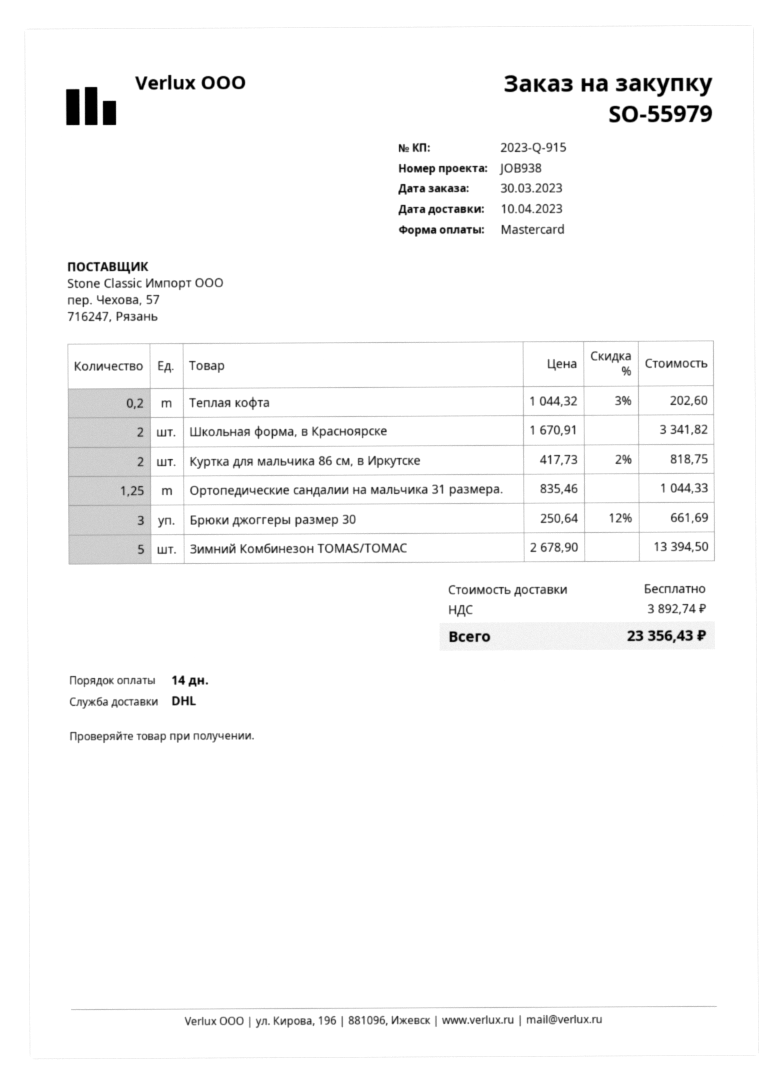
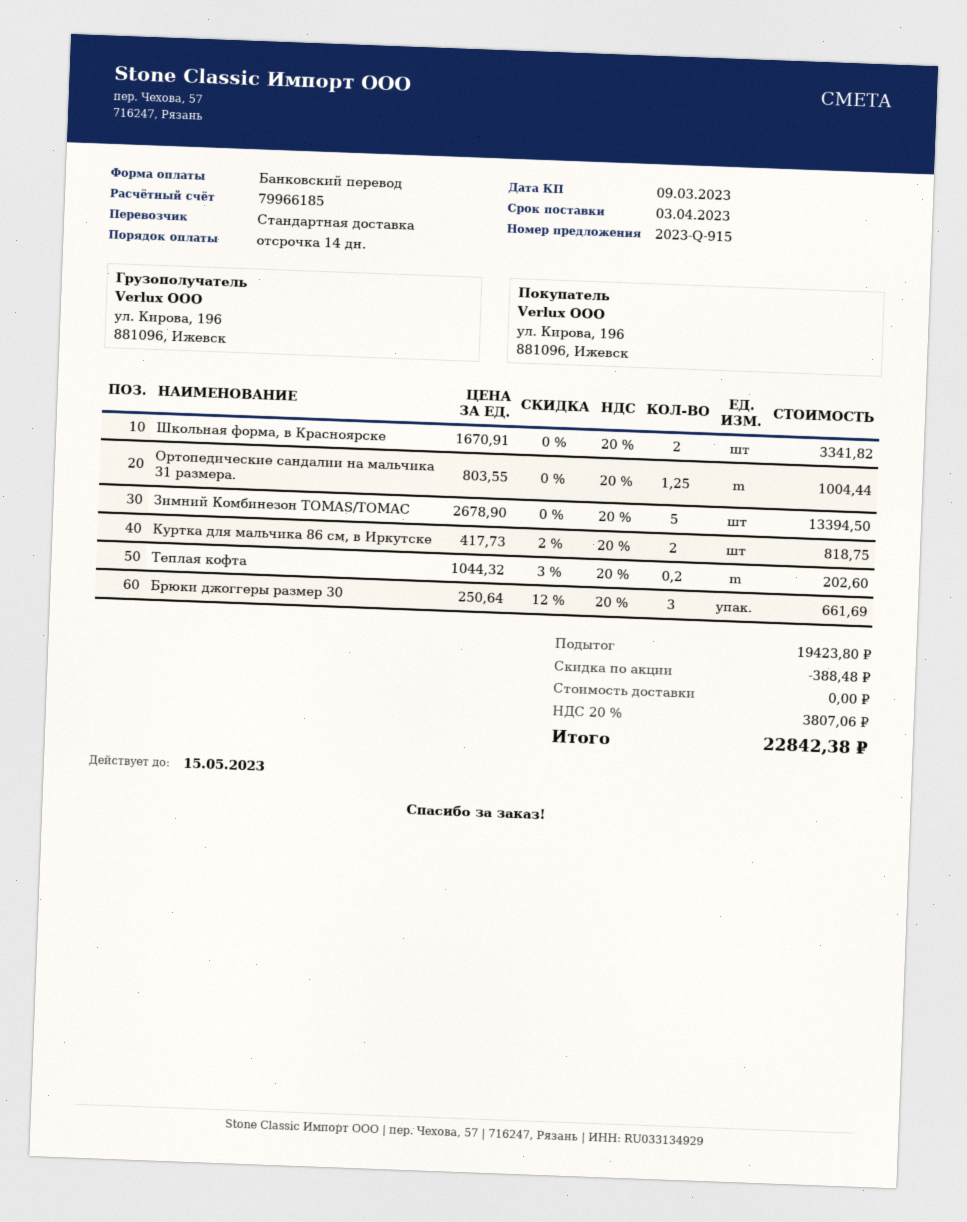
delivery date: 2023-04-10 -> 2023-04-03
payment method: Mastercard -> bank transfer
shipping method: DHL -> standard
Ортопедические сандалии на мальчика 31 размера.: 1.25 x 835.46 = 1044.33 -> 1.25 x 803.55 = 1004.44
discount: none -> 388.48
tax: 3892.74 -> 3807.06
total: 23356.43 -> 22842.38

